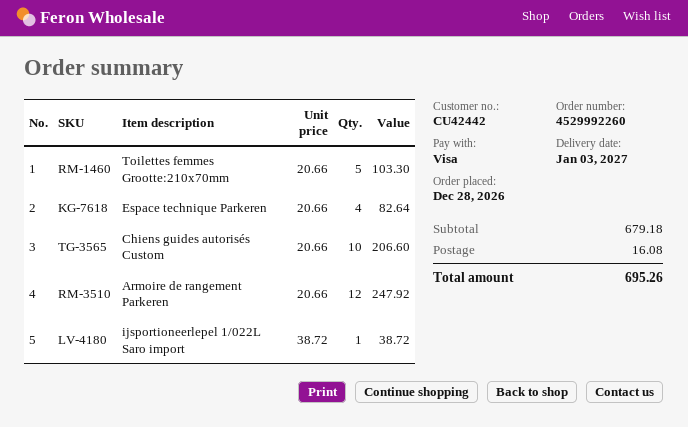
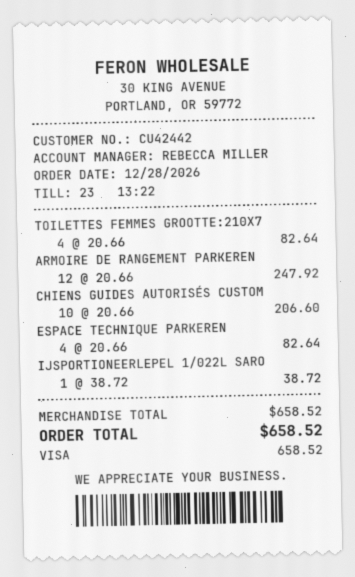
Toilettes femmes Grootte:210x70mm: 5 x 20.66 = 103.30 -> 4 x 20.66 = 82.64
subtotal: 679.18 -> 658.52
shipping: 16.08 -> none
total: 695.26 -> 658.52

